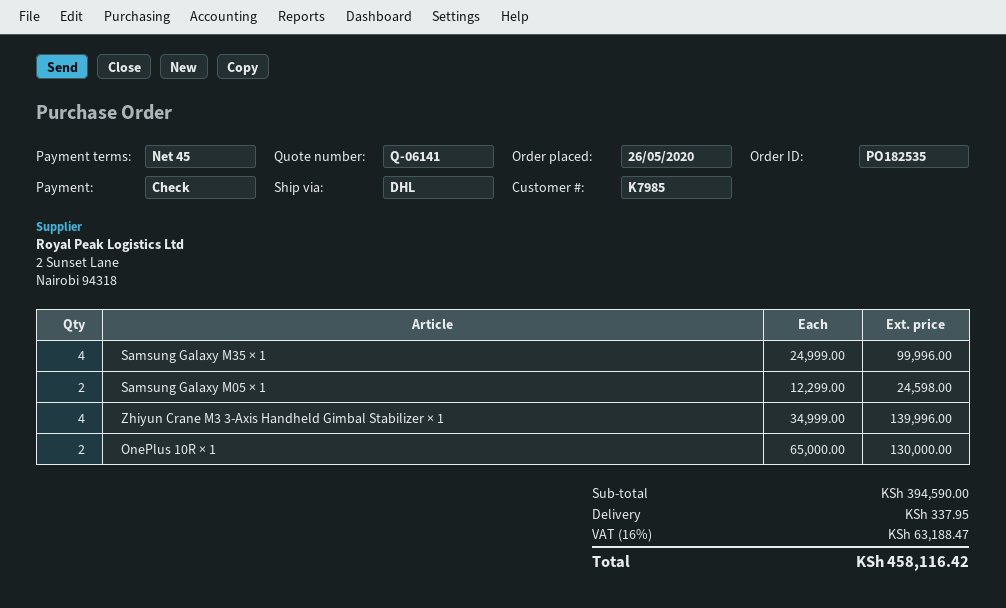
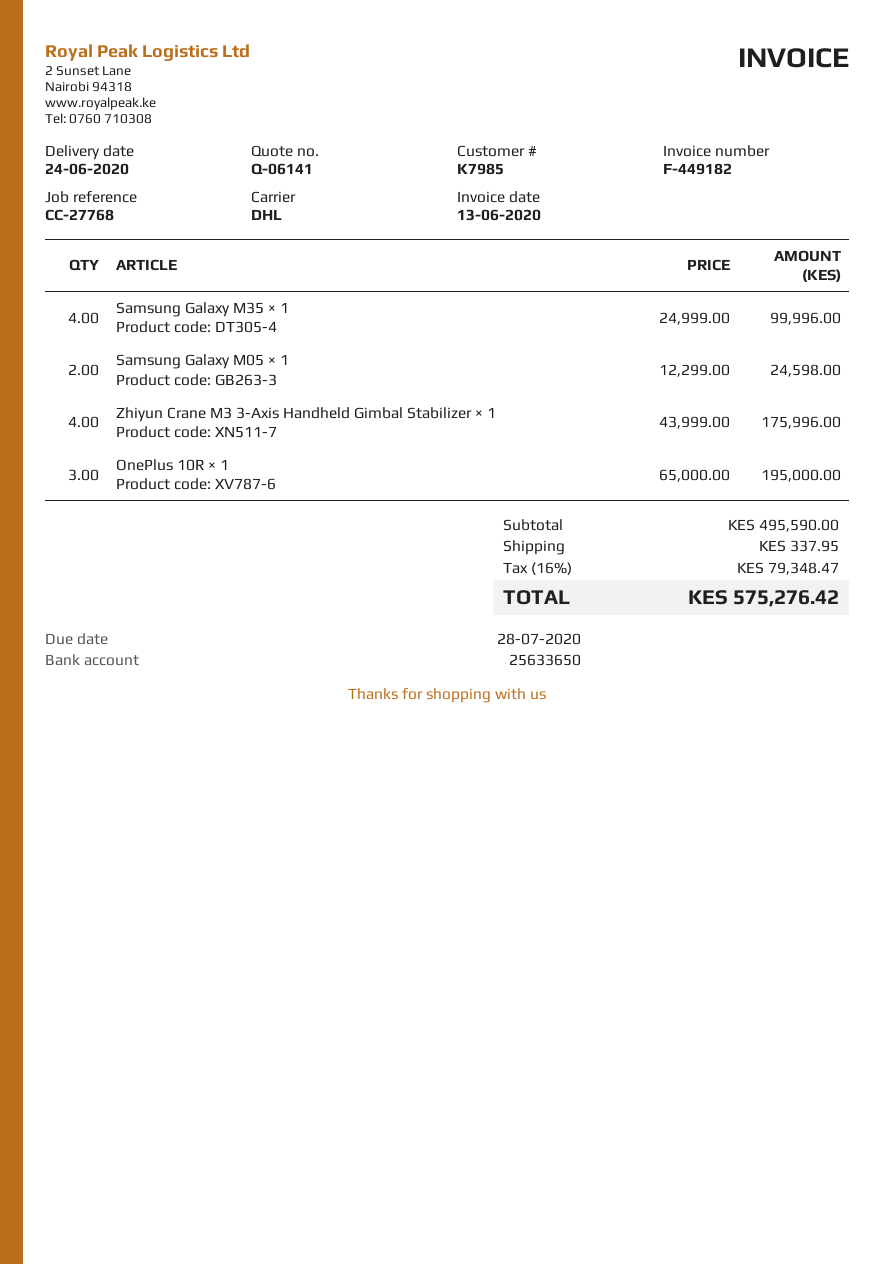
Zhiyun Crane M3 3-Axis Handheld Gimbal Stabilizer × 1: 4 x 34999.00 = 139996.00 -> 4 x 43999.00 = 175996.00
OnePlus 10R × 1: 2 x 65000.00 = 130000.00 -> 3 x 65000.00 = 195000.00
subtotal: 394590.00 -> 495590.00
tax: 16% = 63188.47 -> 16% = 79348.47
total: 458116.42 -> 575276.42

